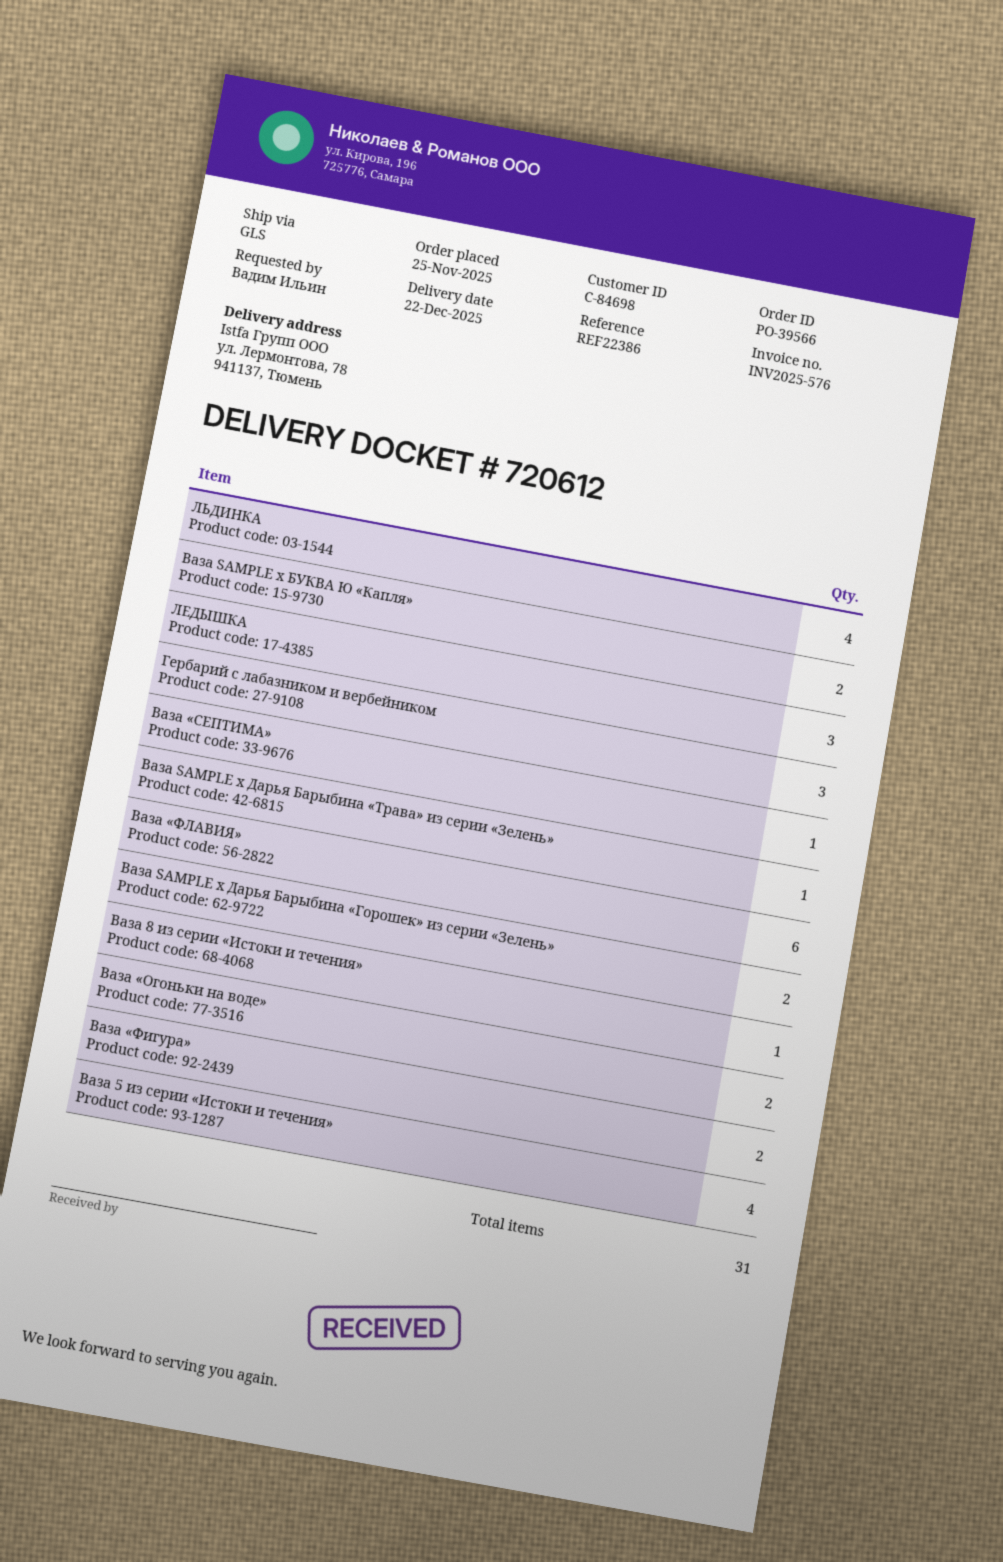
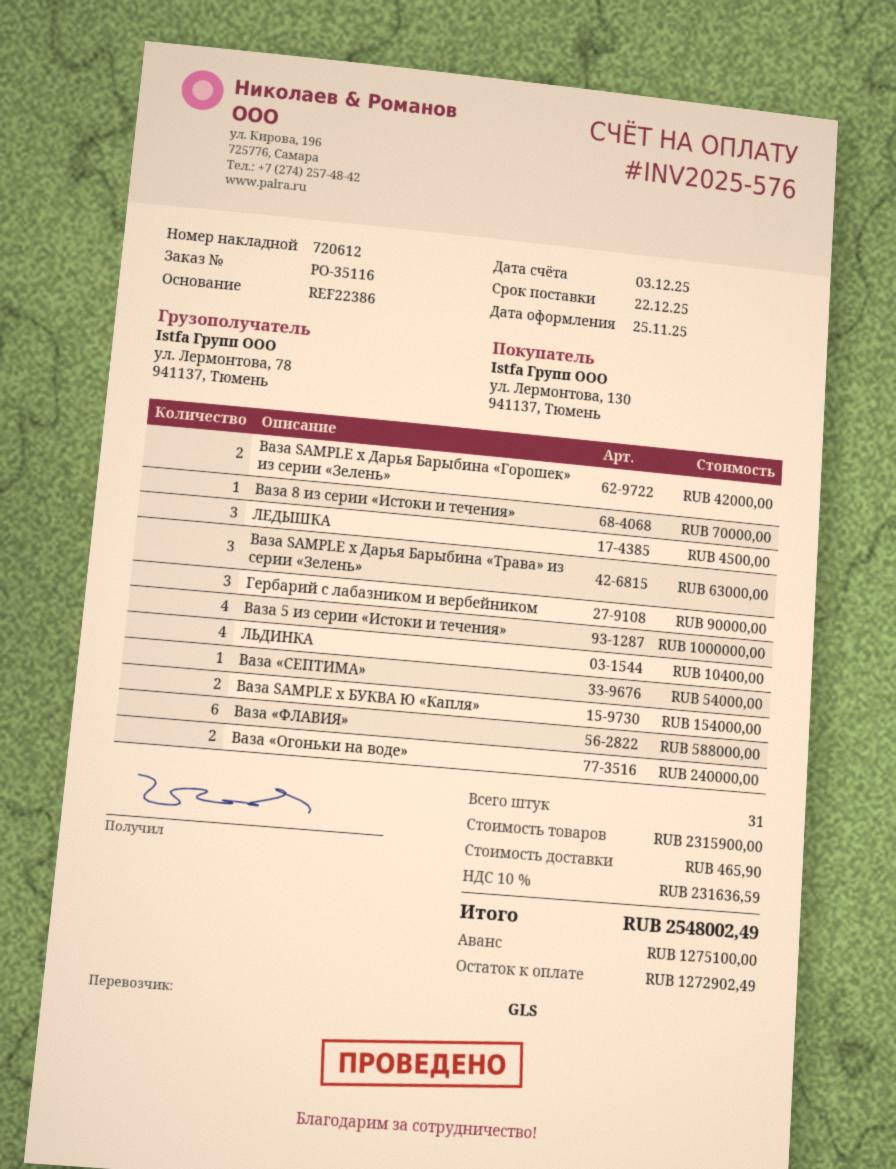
order number: PO-39566 -> PO-35116
Ваза SAMPLE x Дарья Барыбина «Трава» из серии «Зелень»: 1 -> 3
Ваза «Фигура»: 2 -> none

